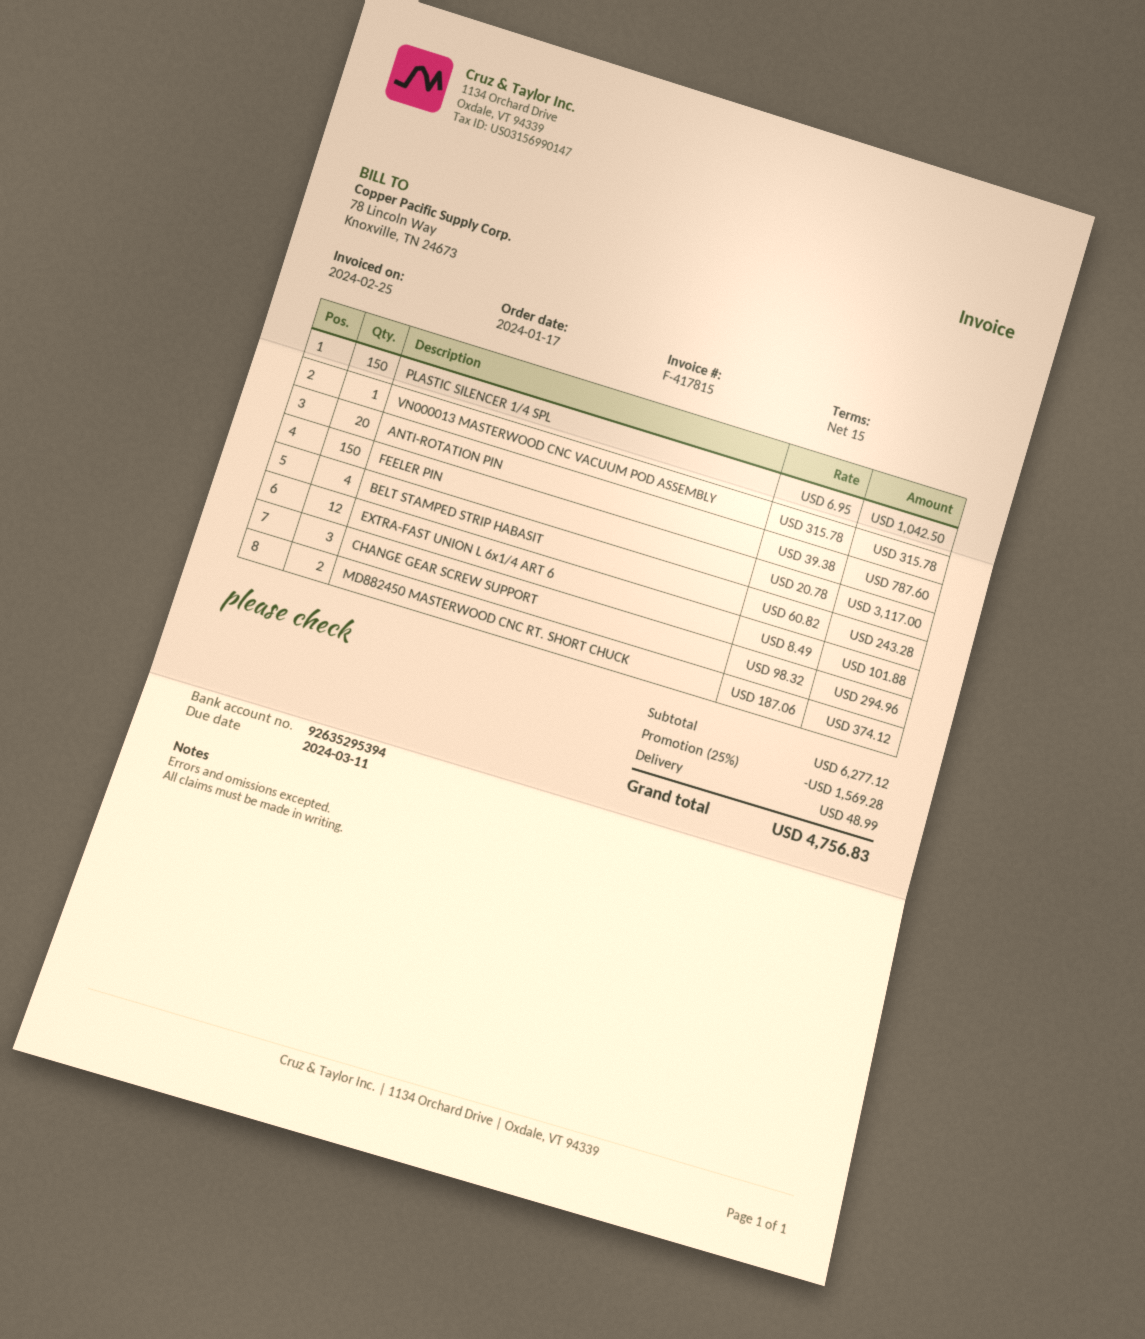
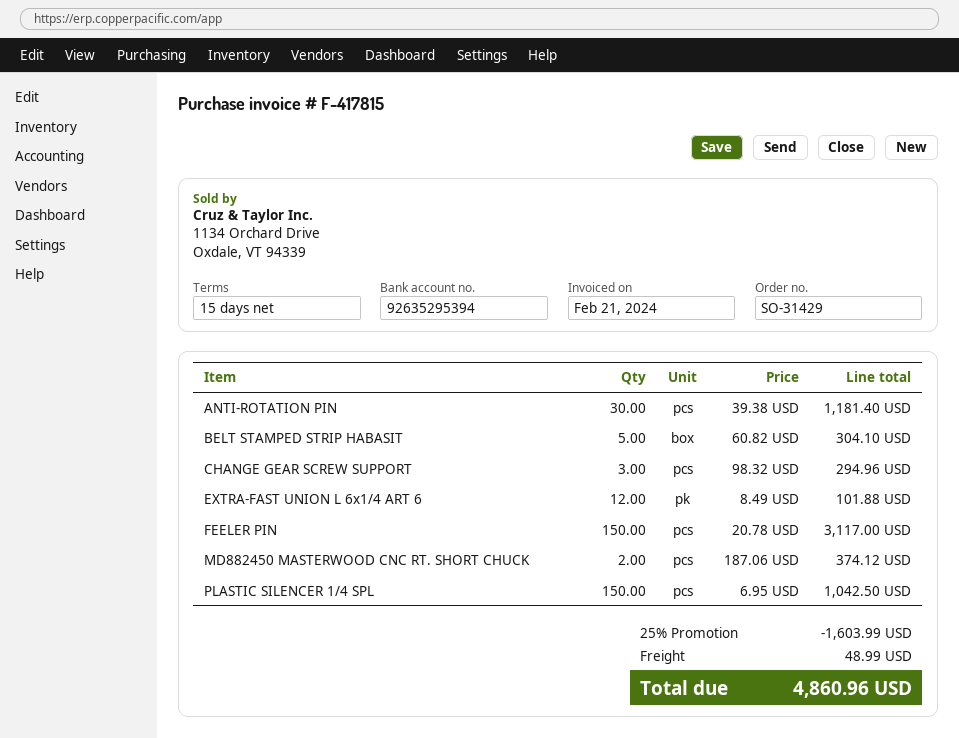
invoice date: 2024-02-25 -> 2024-02-21
VN000013 MASTERWOOD CNC VACUUM POD ASSEMBLY: 1 x 315.78 = 315.78 -> none
ANTI-ROTATION PIN: 20 x 39.38 = 787.60 -> 30 x 39.38 = 1181.40
BELT STAMPED STRIP HABASIT: 4 x 60.82 = 243.28 -> 5 x 60.82 = 304.10
discount: 25% = 1569.28 -> 25% = 1603.99
total: 4756.83 -> 4860.96

